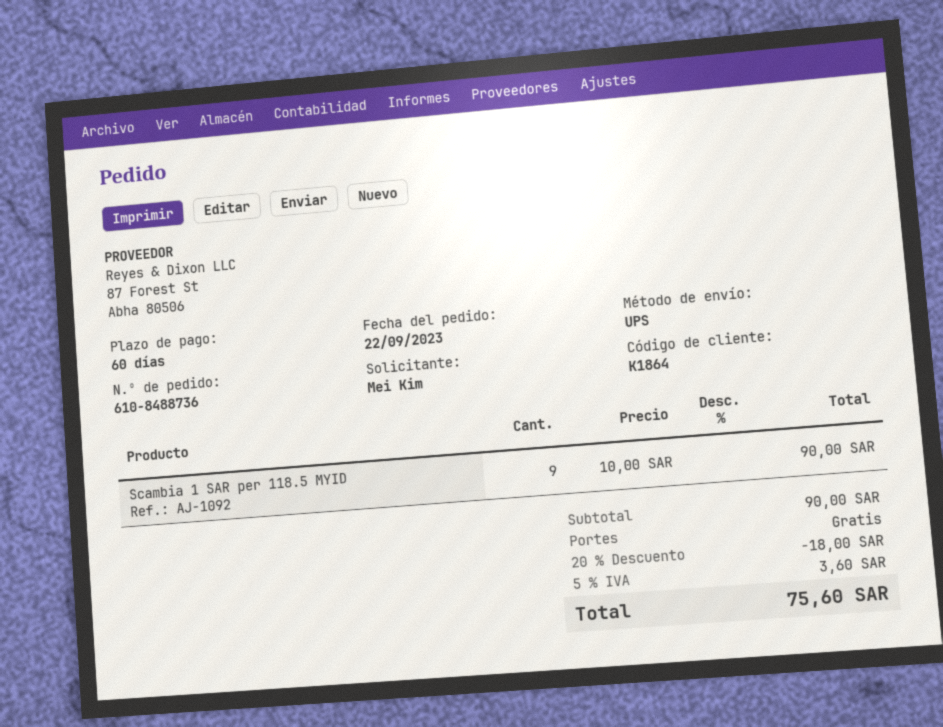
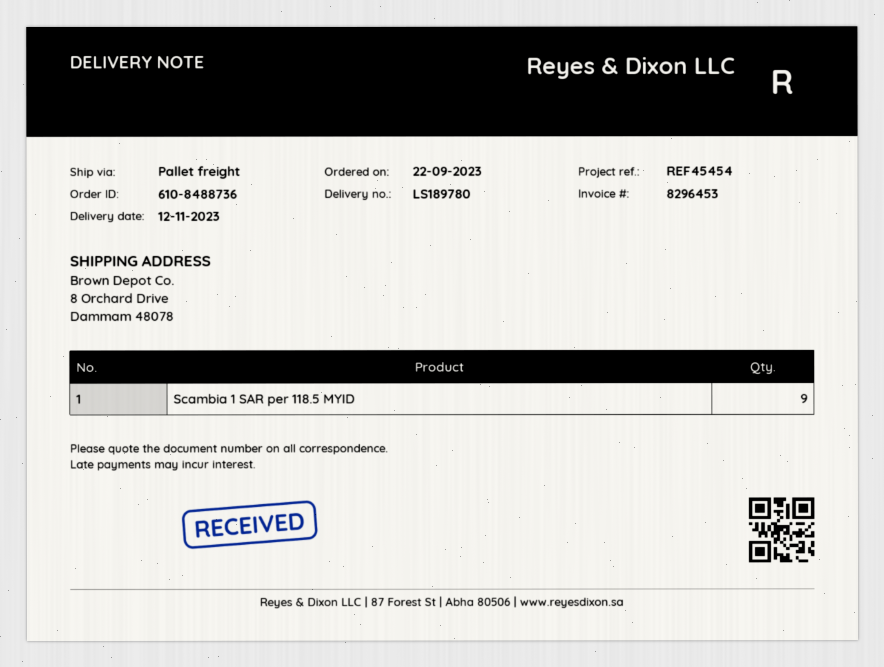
shipping method: UPS -> pallet freight

